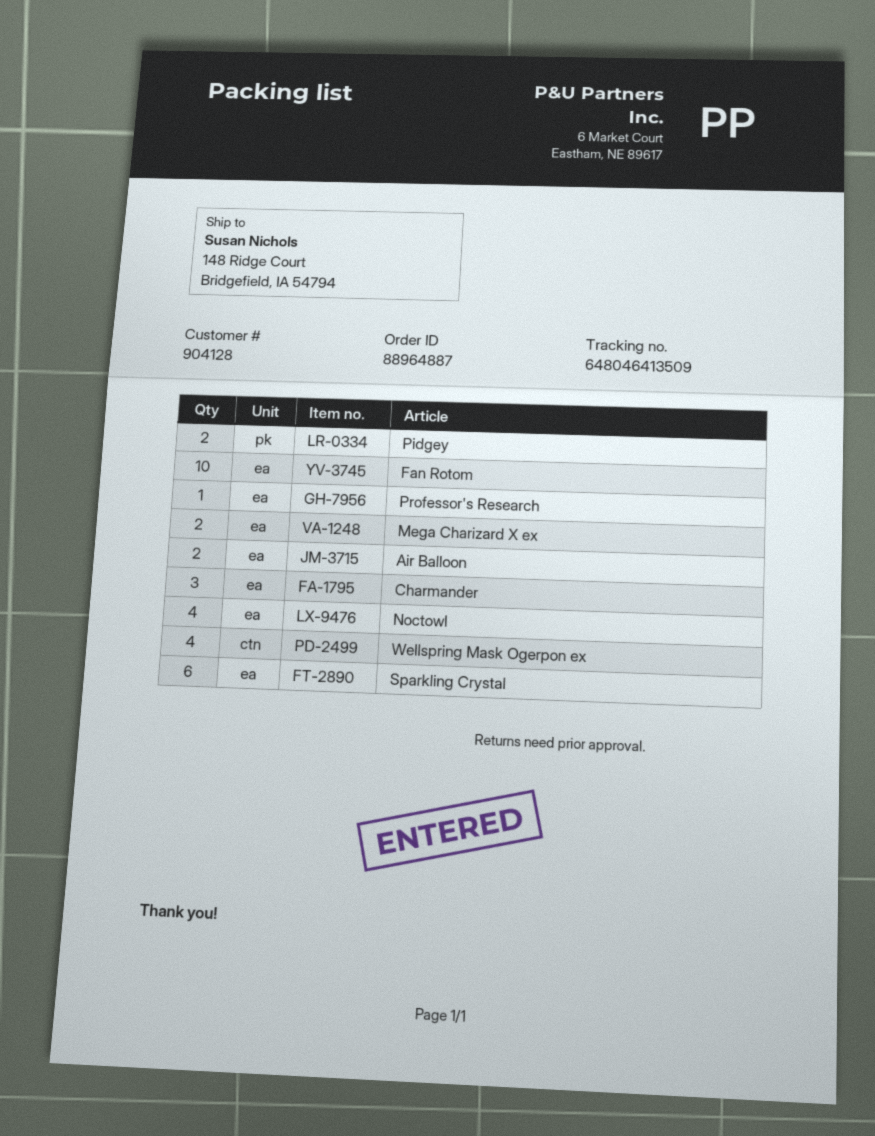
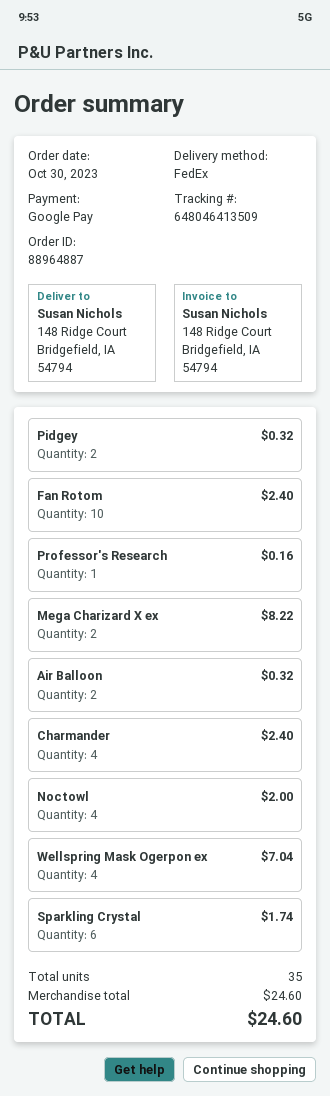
Charmander: 3 -> 4

